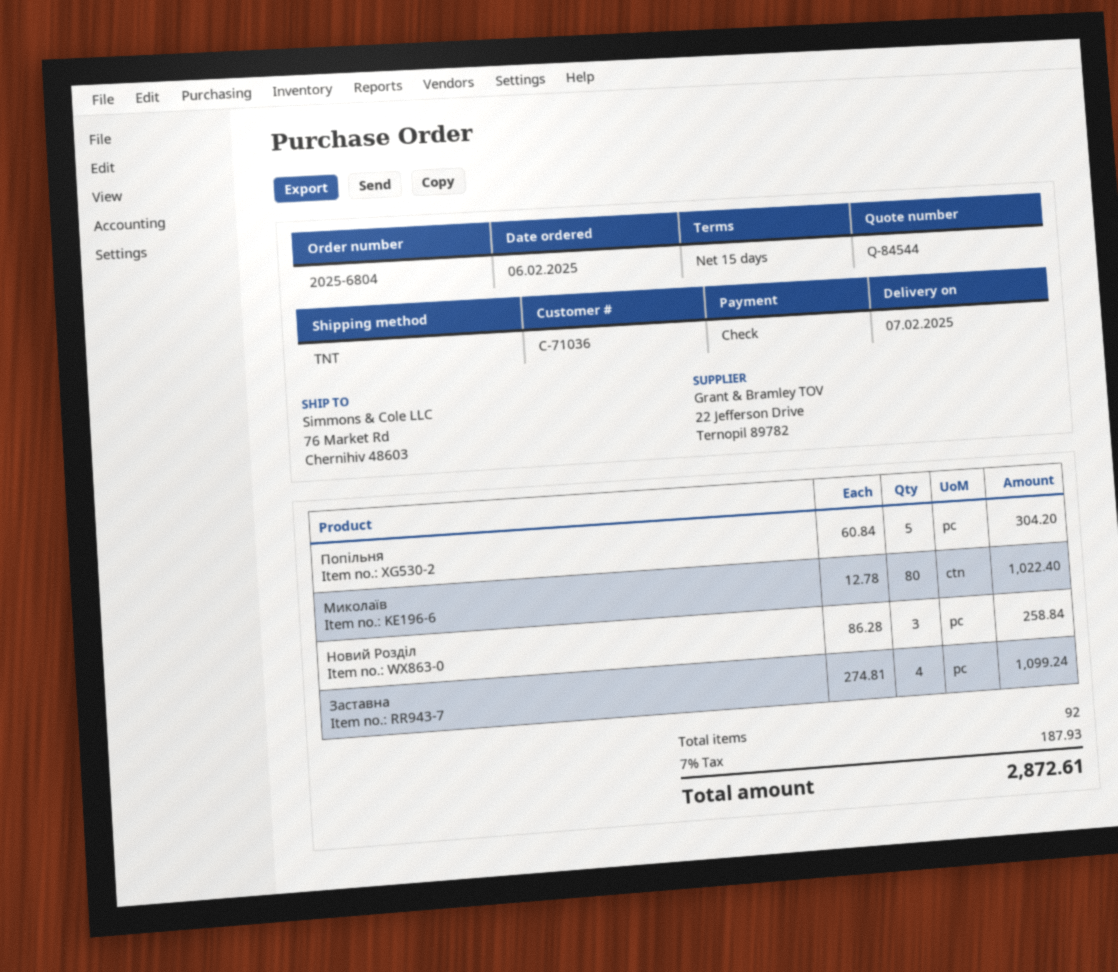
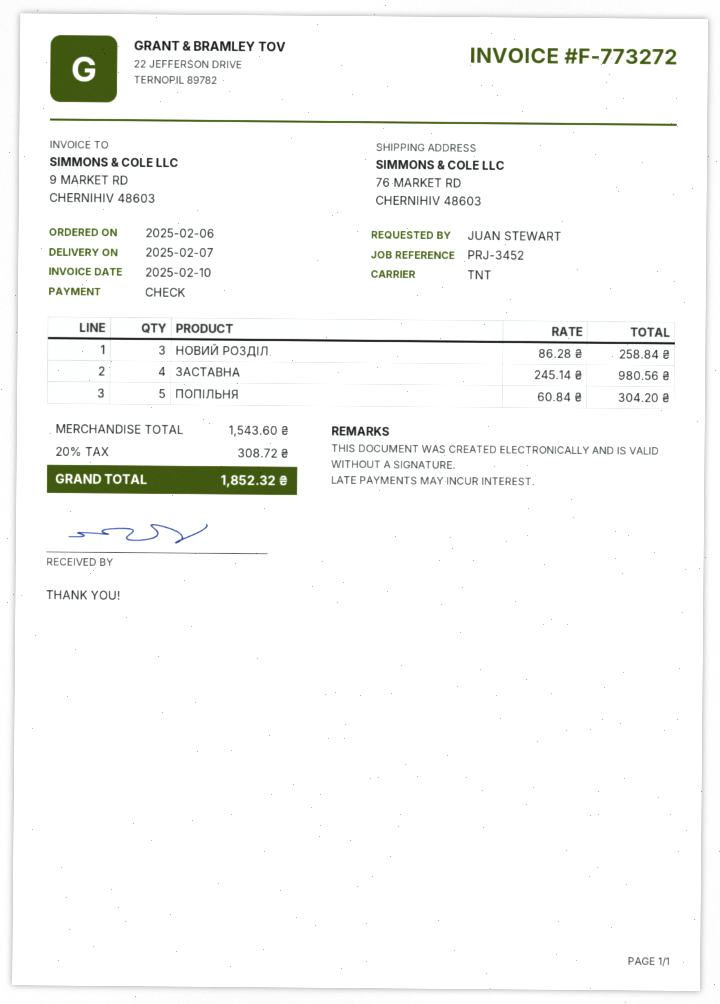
Миколаїв: 80 x 12.78 = 1022.40 -> none
Заставна: 4 x 274.81 = 1099.24 -> 4 x 245.14 = 980.56
tax: 7% = 187.93 -> 20% = 308.72
total: 2872.61 -> 1852.32

